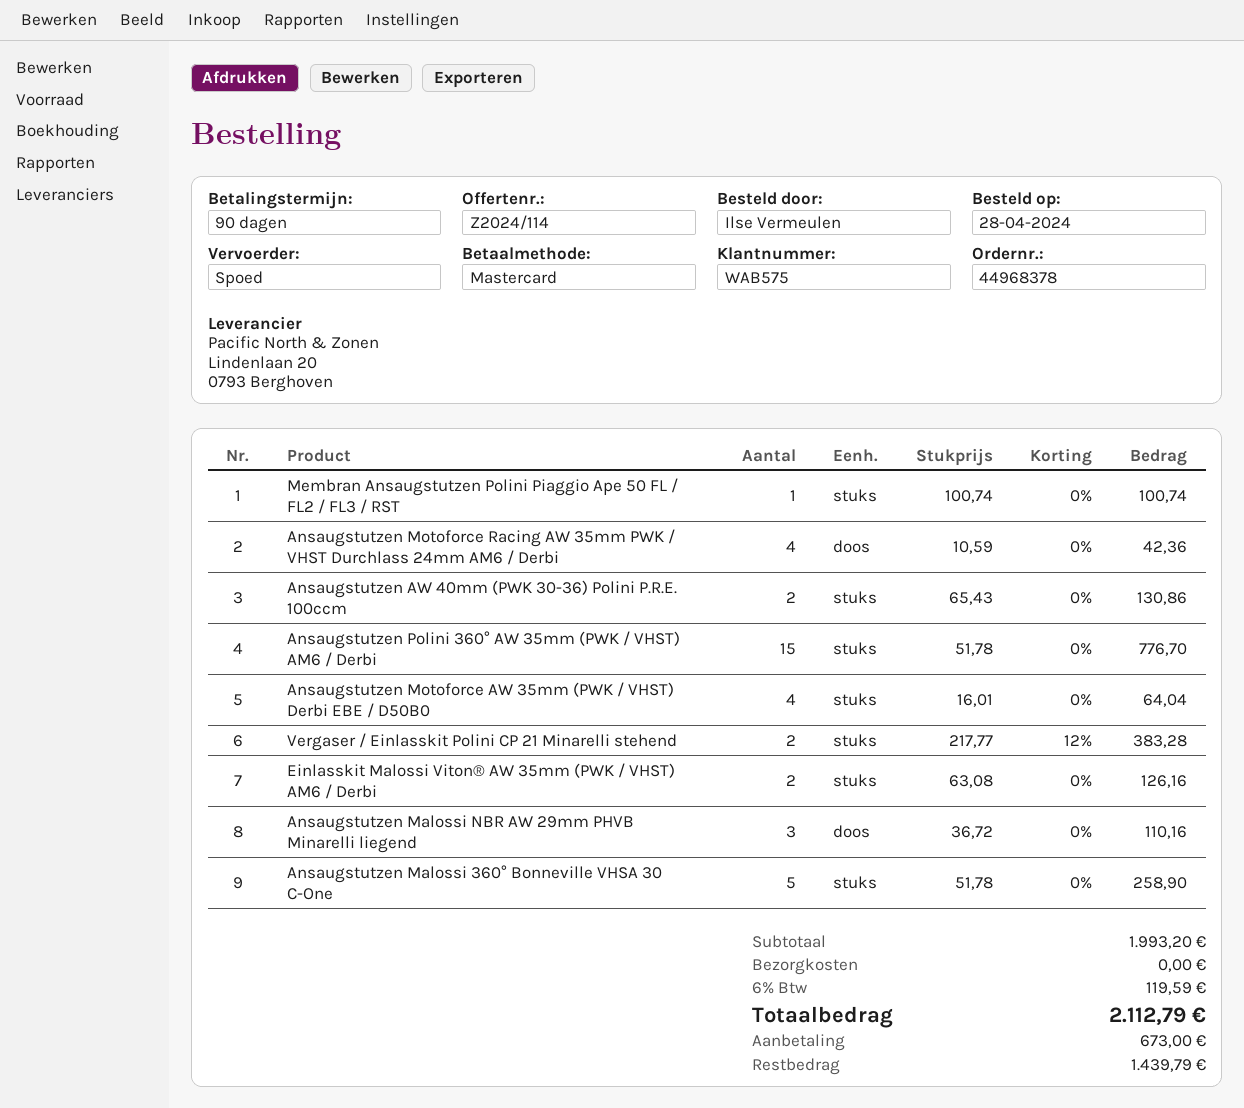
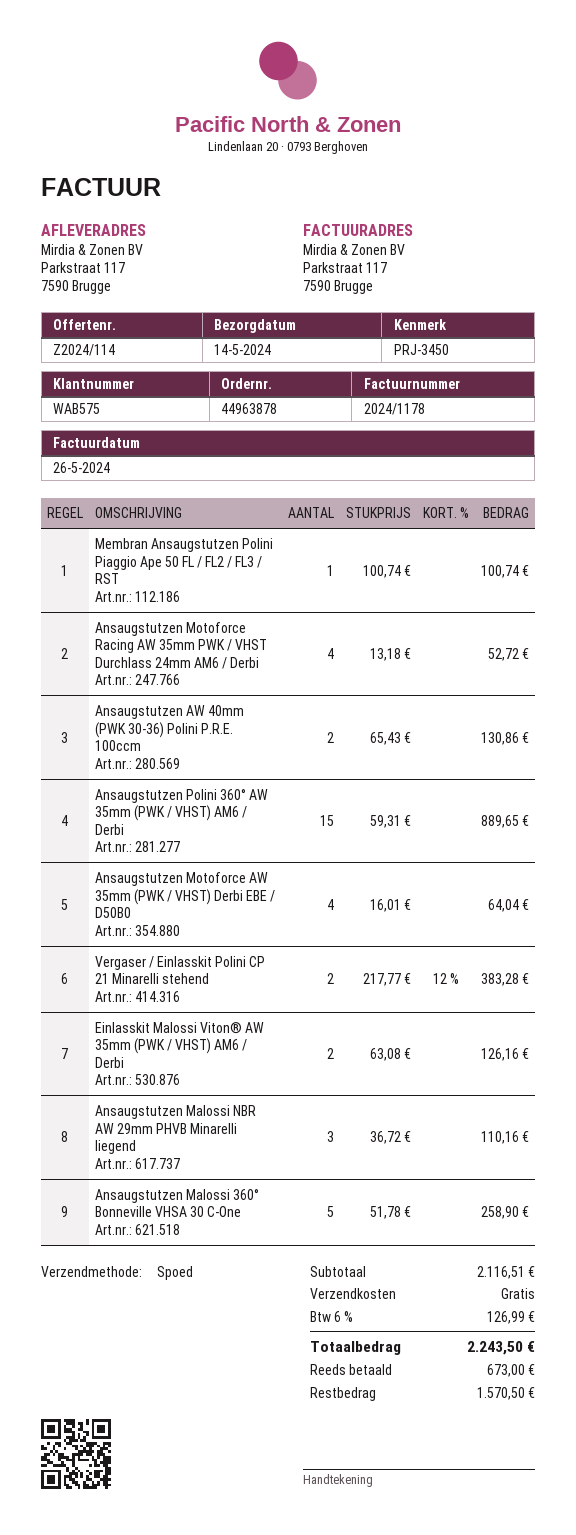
order number: 44968378 -> 44963878
Ansaugstutzen Motoforce Racing AW 35mm PWK / VHST Durchlass 24mm AM6 / Derbi: 4 x 10.59 = 42.36 -> 4 x 13.18 = 52.72
Ansaugstutzen Polini 360° AW 35mm (PWK / VHST) AM6 / Derbi: 15 x 51.78 = 776.70 -> 15 x 59.31 = 889.65
subtotal: 1993.20 -> 2116.51
tax: 6% = 119.59 -> 6% = 126.99
total: 2112.79 -> 2243.50
balance: 1439.79 -> 1570.50

